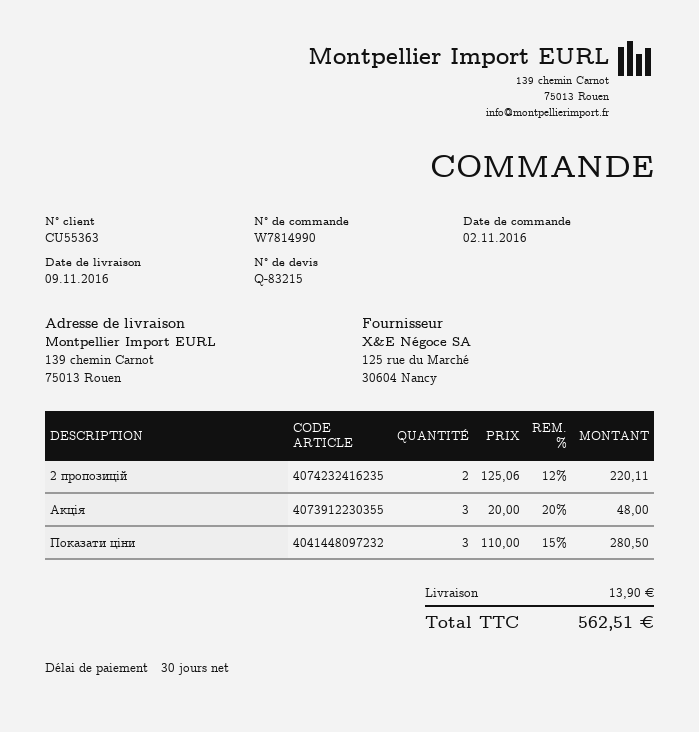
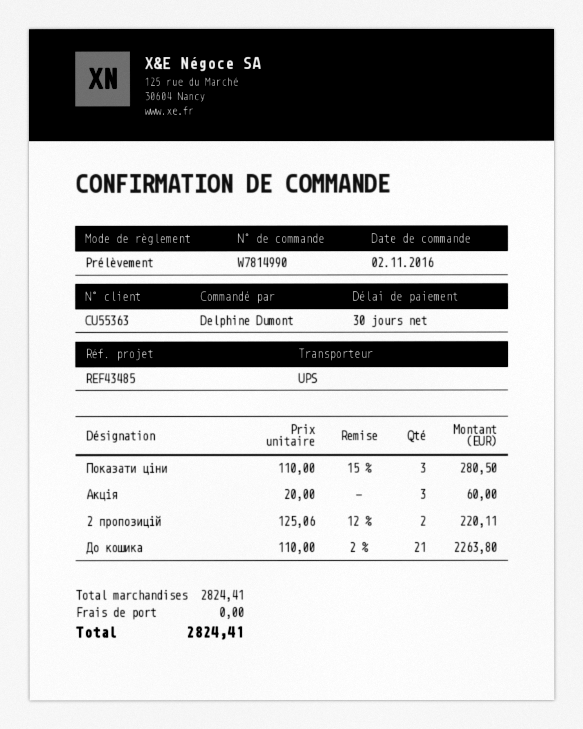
Акція: 3 x 20.00 - 20% = 48.00 -> 3 x 20.00 = 60.00
До кошика: none -> 21 x 110.00 - 2% = 2263.80
shipping: 13.90 -> 0.00
total: 562.51 -> 2824.41

